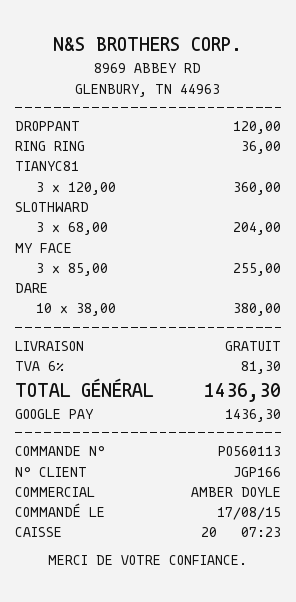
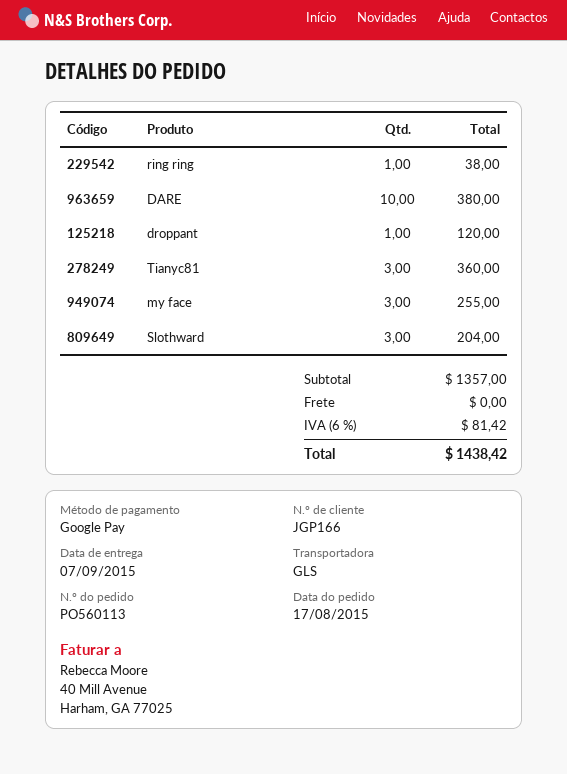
RING RING: 1 for 36.00 -> 1 for 38.00
tax: 6% = 81.30 -> 6% = 81.42
total: 1436.30 -> 1438.42

